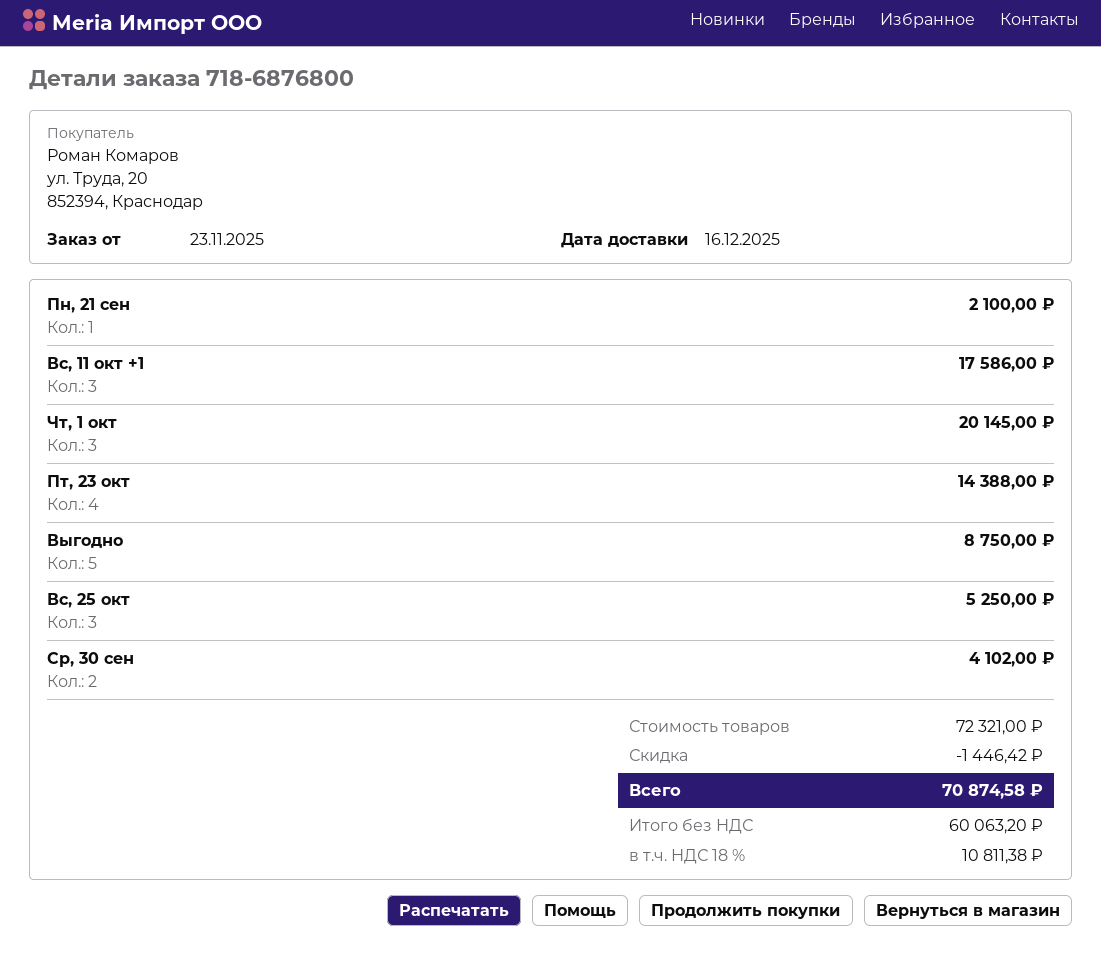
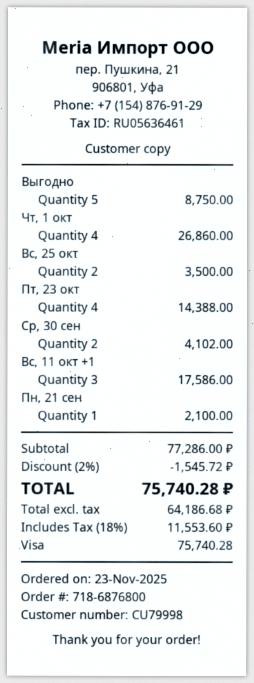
Чт, 1 окт: 3 for 20145.00 -> 4 for 26860.00
Вс, 25 окт: 3 for 5250.00 -> 2 for 3500.00
subtotal: 72321.00 -> 77286.00
discount: 1446.42 -> 1545.72
net: 60063.20 -> 64186.68
tax: 18% = 10811.38 -> 18% = 11553.60
total: 70874.58 -> 75740.28

